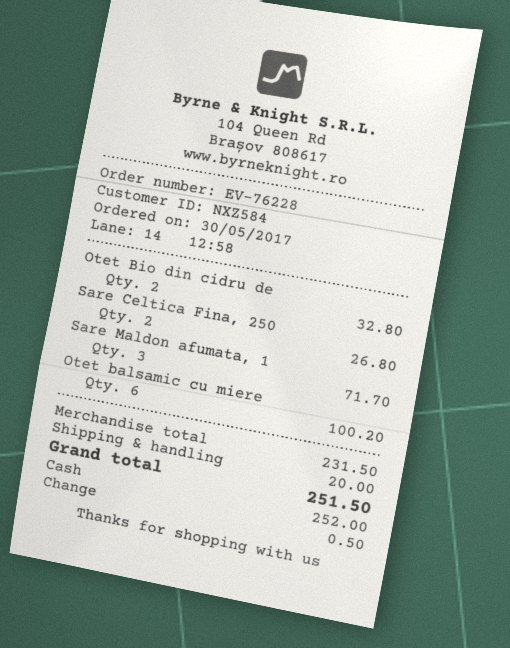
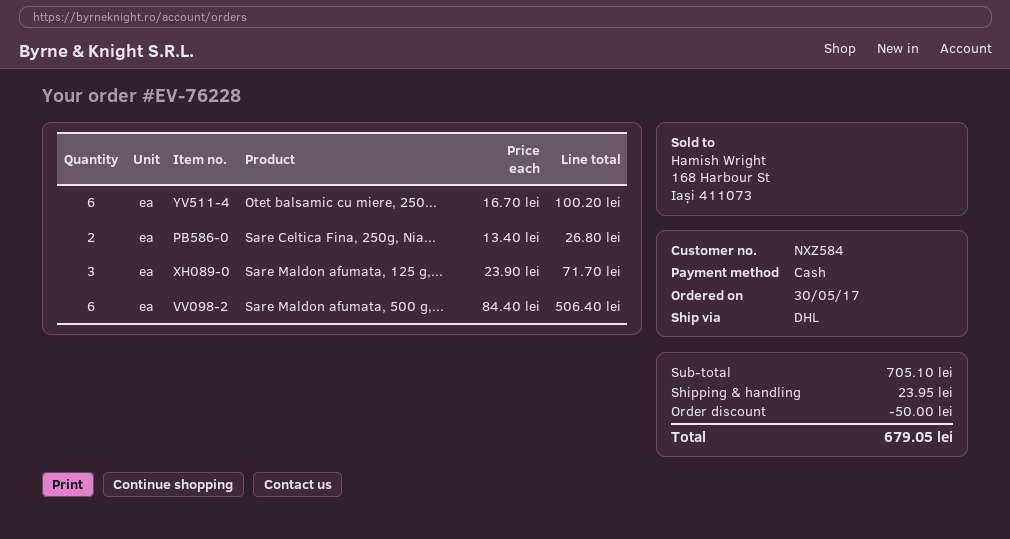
Otet Bio din cidru de: 2 for 32.80 -> none
Sare Maldon afumata, 500 g,...: none -> 6 for 506.40
subtotal: 231.50 -> 705.10
discount: none -> 50.00
shipping: 20.00 -> 23.95
total: 251.50 -> 679.05

